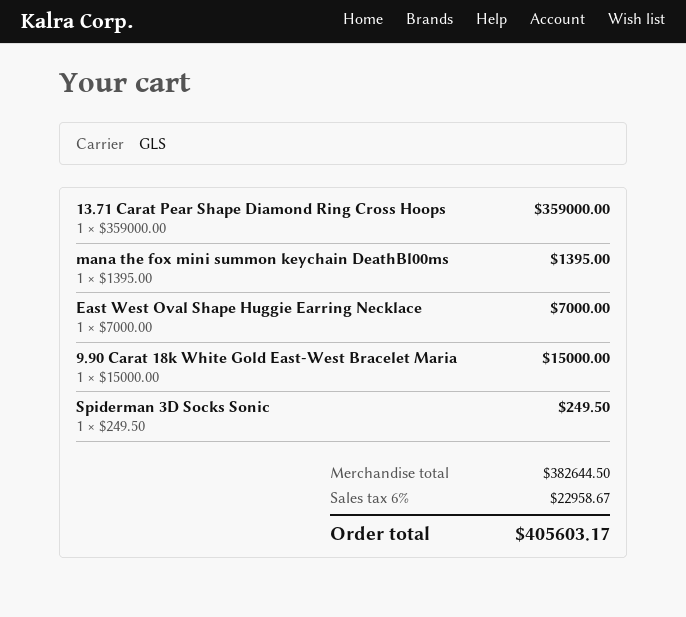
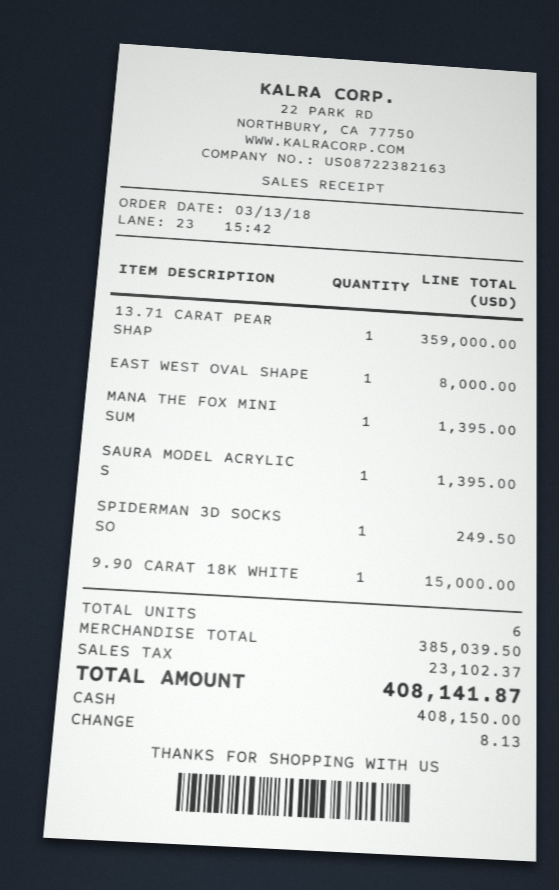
East West Oval Shape Huggie Earring Necklace: 1 for 7000.00 -> 1 for 8000.00
SAURA MODEL ACRYLIC S: none -> 1 for 1395.00
subtotal: 382644.50 -> 385039.50
tax: 22958.67 -> 23102.37
total: 405603.17 -> 408141.87

